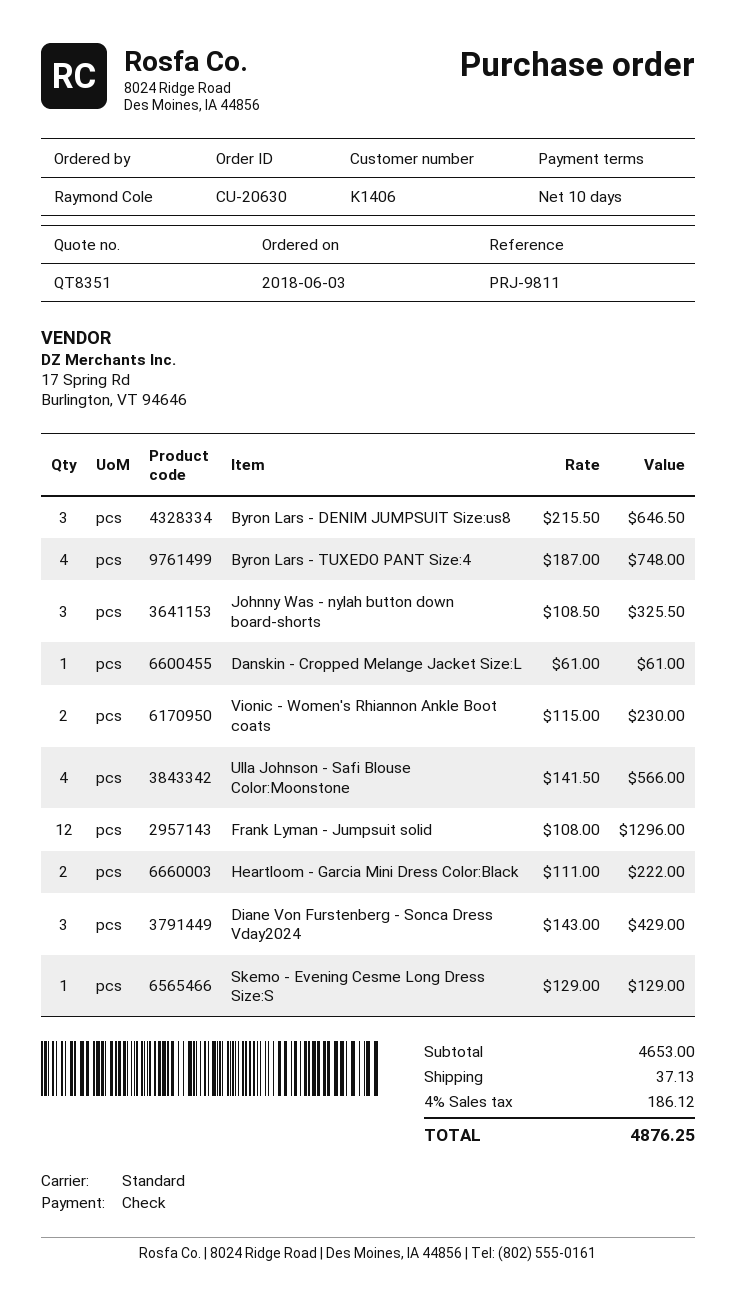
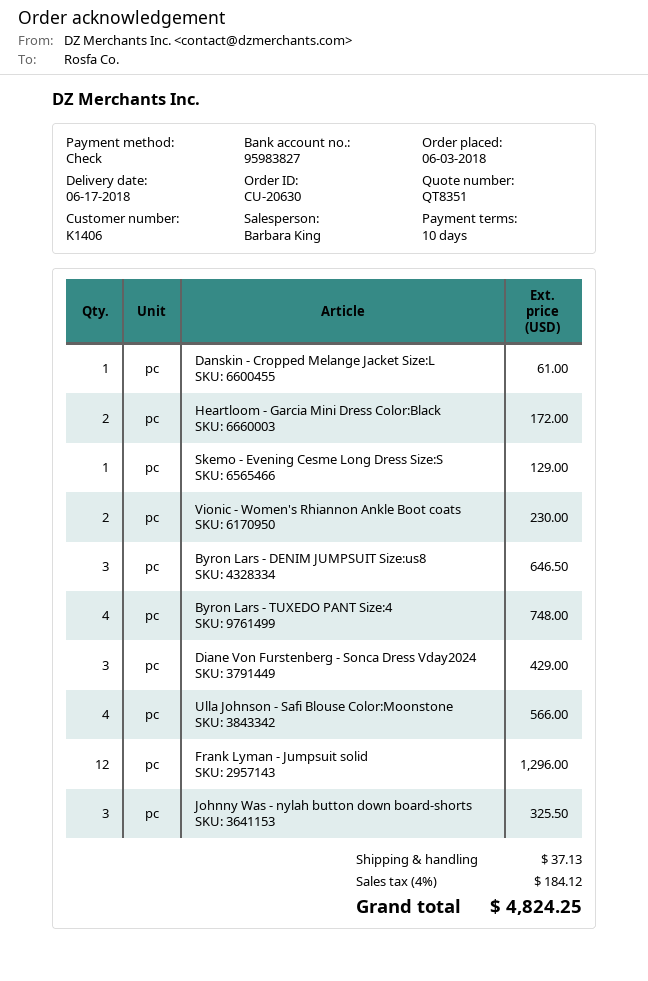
Heartloom - Garcia Mini Dress Color:Black: 2 for 222.00 -> 2 for 172.00
tax: 4% = 186.12 -> 4% = 184.12
total: 4876.25 -> 4824.25

